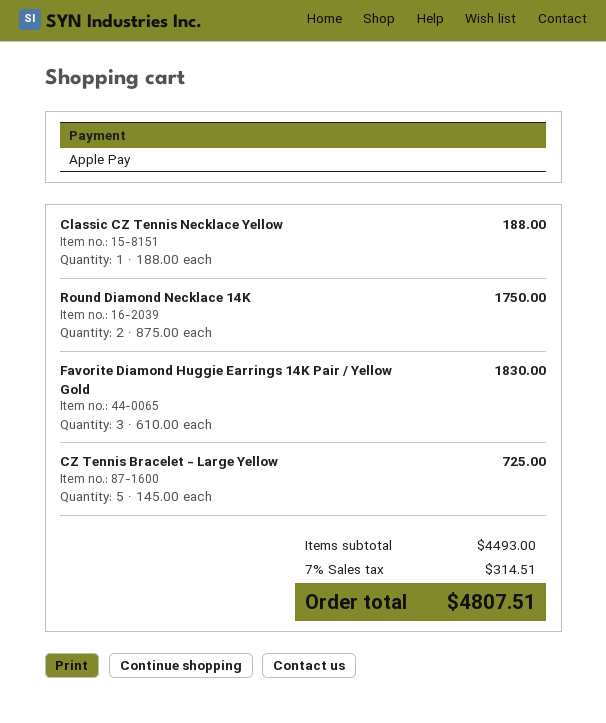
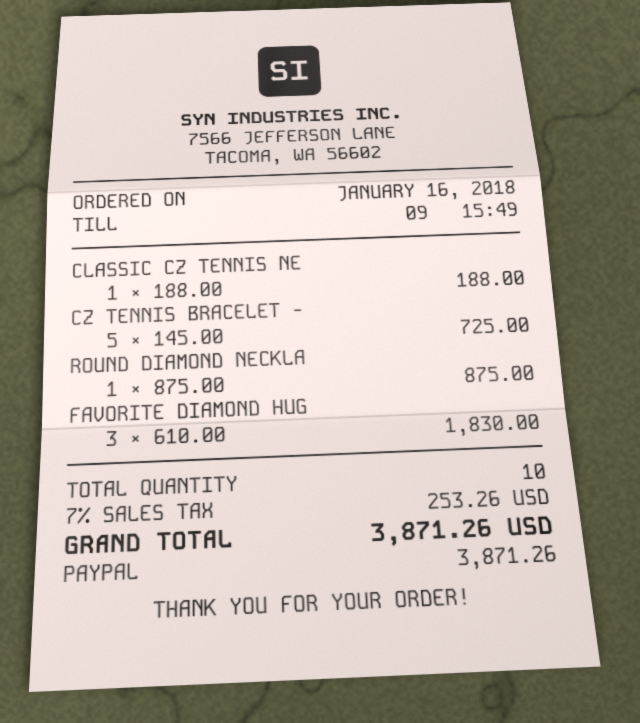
payment method: Apple Pay -> PayPal
Round Diamond Necklace 14K: 2 x 875.00 = 1750.00 -> 1 x 875.00 = 875.00
tax: 7% = 314.51 -> 7% = 253.26
total: 4807.51 -> 3871.26

